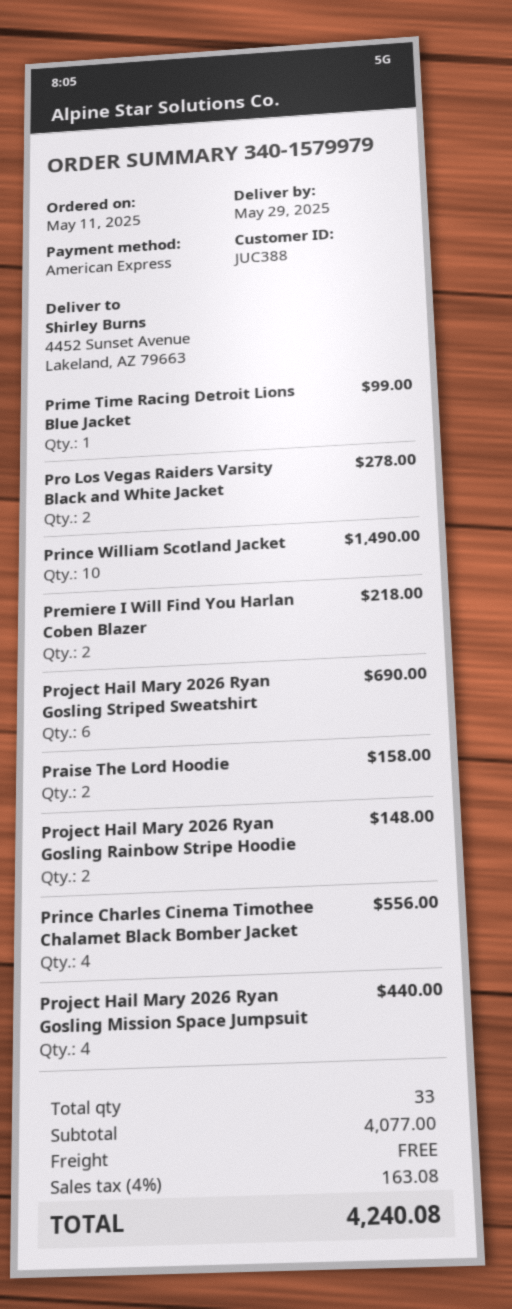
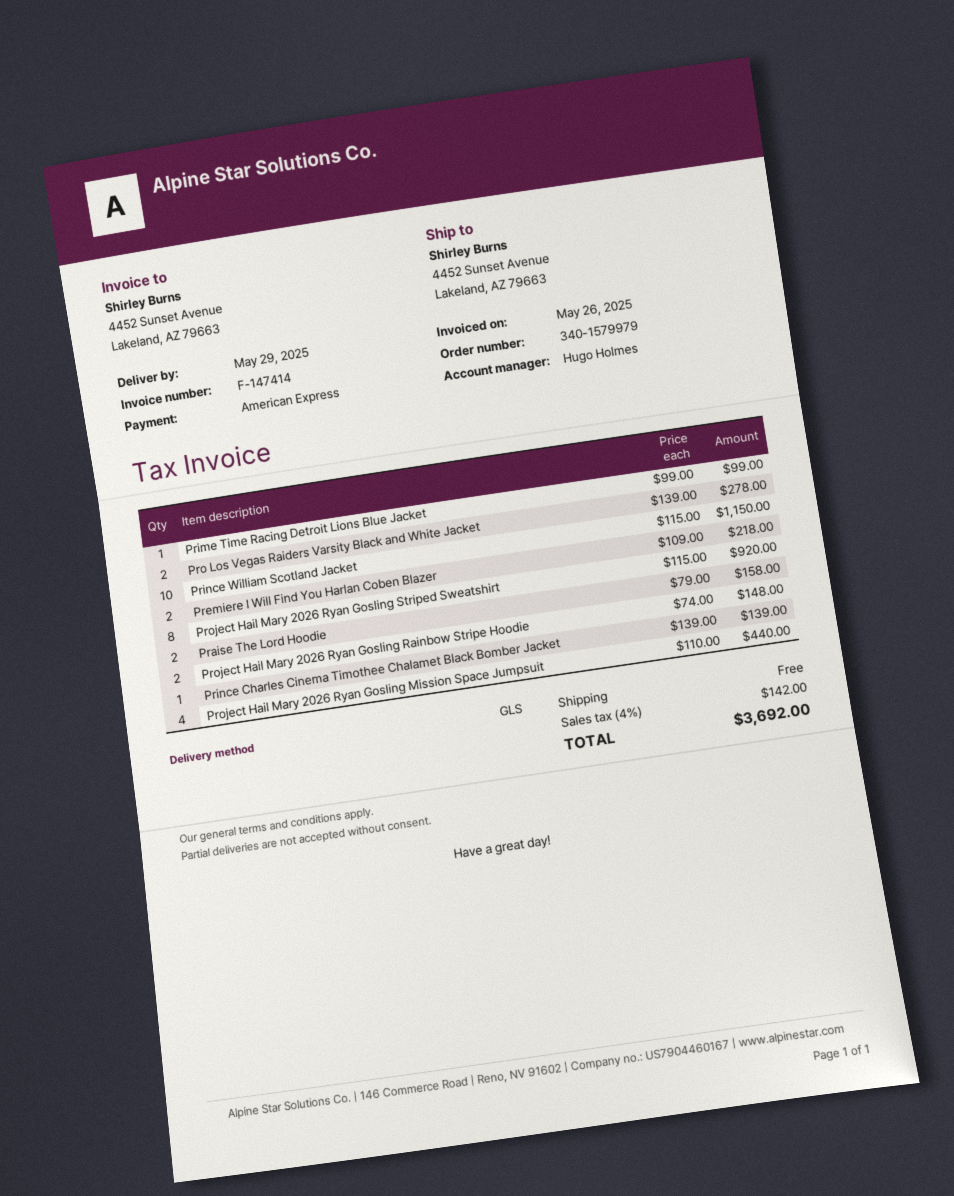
Prince William Scotland Jacket: 10 for 1490.00 -> 10 for 1150.00
Project Hail Mary 2026 Ryan Gosling Striped Sweatshirt: 6 for 690.00 -> 8 for 920.00
Prince Charles Cinema Timothee Chalamet Black Bomber Jacket: 4 for 556.00 -> 1 for 139.00
tax: 4% = 163.08 -> 4% = 142.00
total: 4240.08 -> 3692.00

